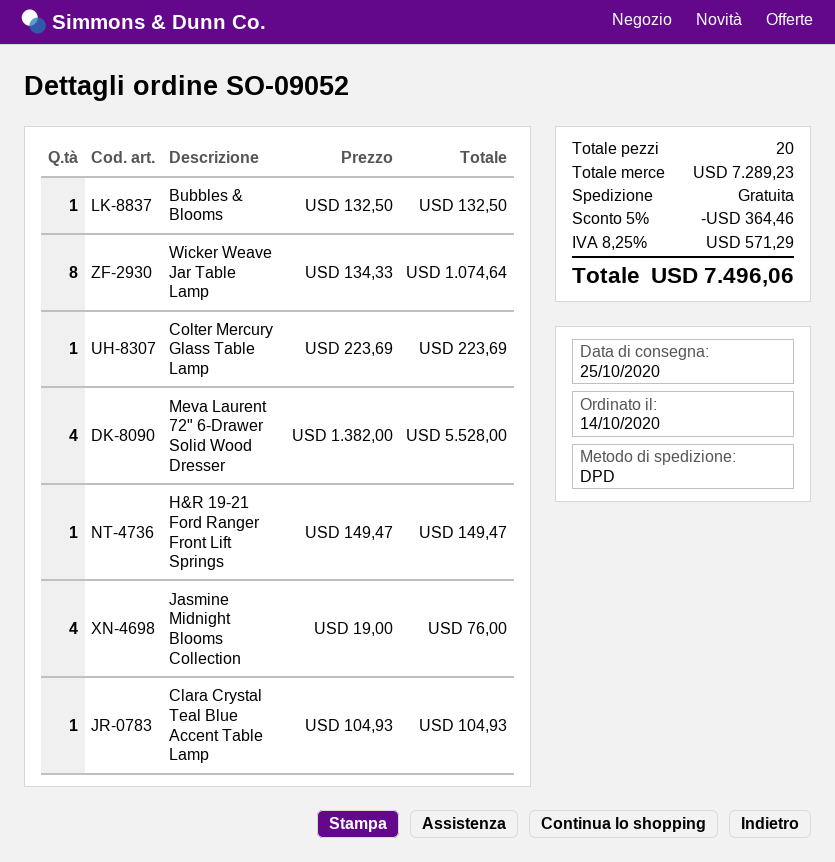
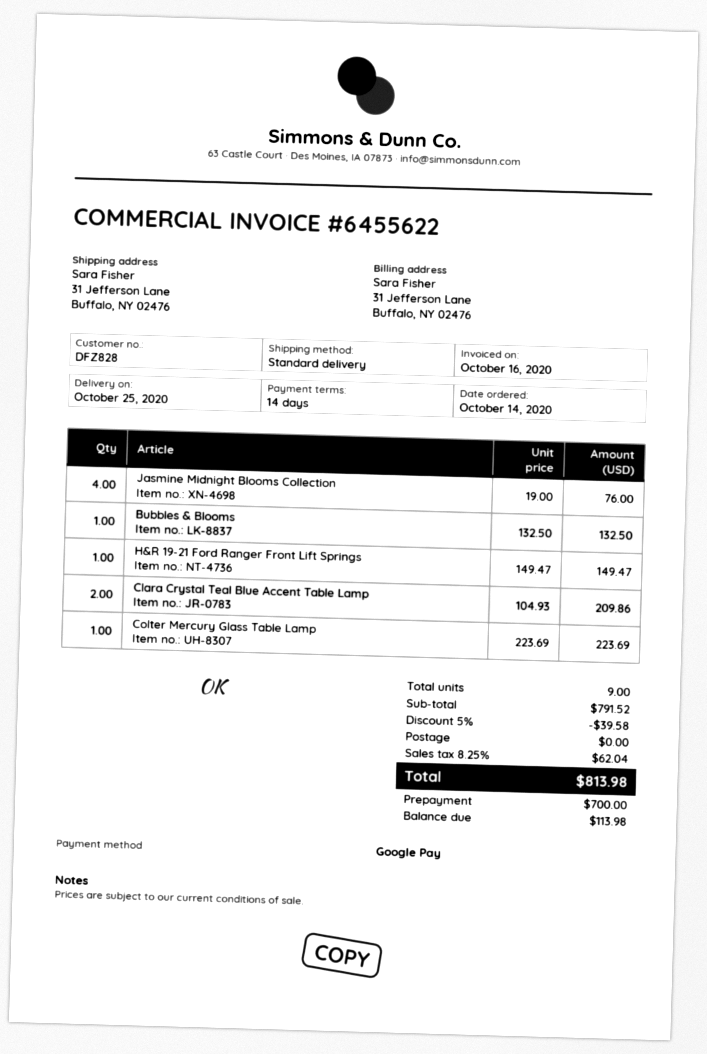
shipping method: DPD -> standard
Wicker Weave Jar Table Lamp: 8 x 134.33 = 1074.64 -> none
Meva Laurent 72" 6-Drawer Solid Wood Dresser: 4 x 1382.00 = 5528.00 -> none
Clara Crystal Teal Blue Accent Table Lamp: 1 x 104.93 = 104.93 -> 2 x 104.93 = 209.86
total quantity: 20 -> 9
subtotal: 7289.23 -> 791.52
discount: 5% = 364.46 -> 5% = 39.58
tax: 8.25% = 571.29 -> 8.25% = 62.04
total: 7496.06 -> 813.98

